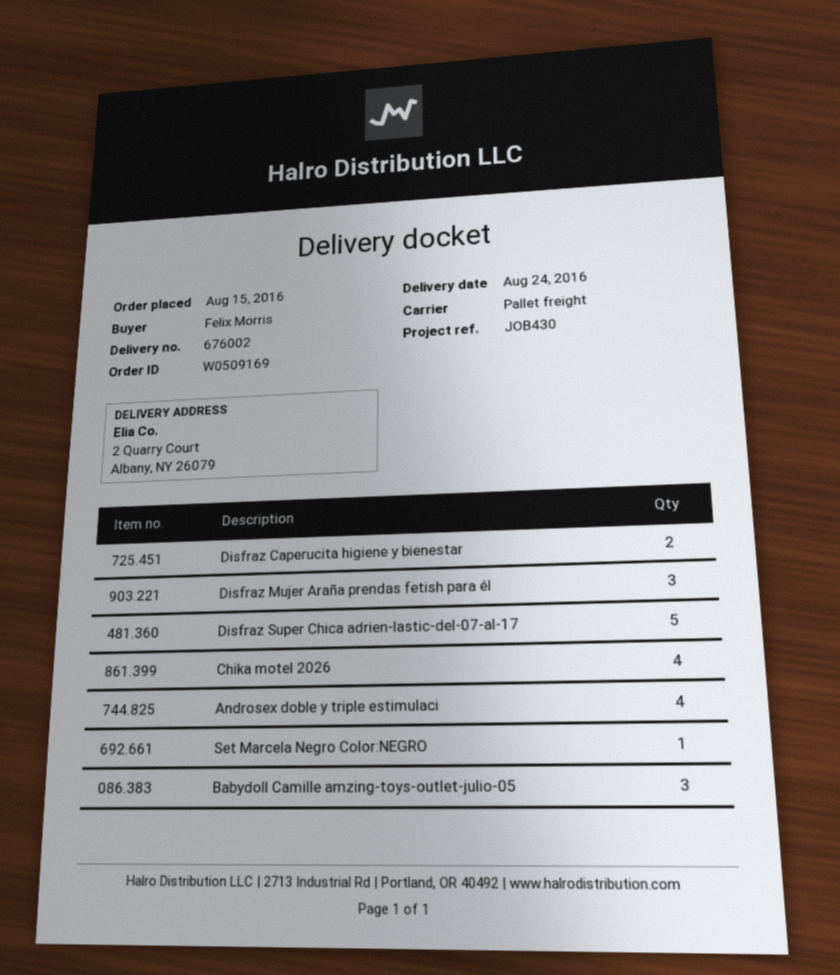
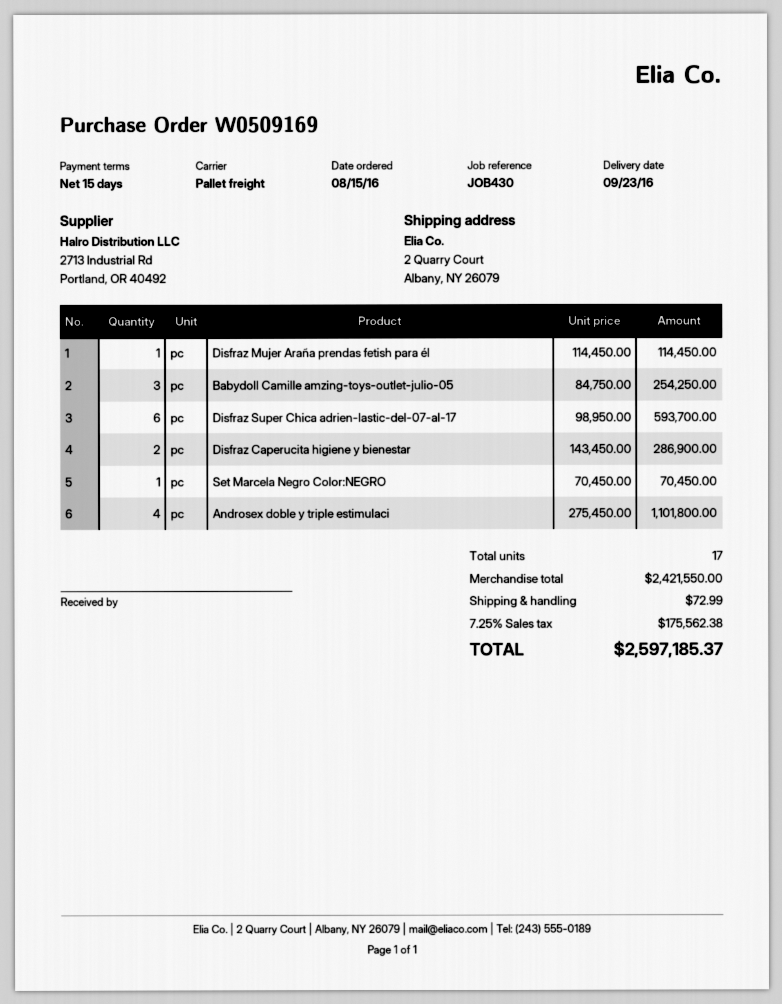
delivery date: 2016-08-24 -> 2016-09-23
Disfraz Mujer Araña prendas fetish para él: 3 -> 1
Disfraz Super Chica adrien-lastic-del-07-al-17: 5 -> 6
Chika motel 2026: 4 -> none

